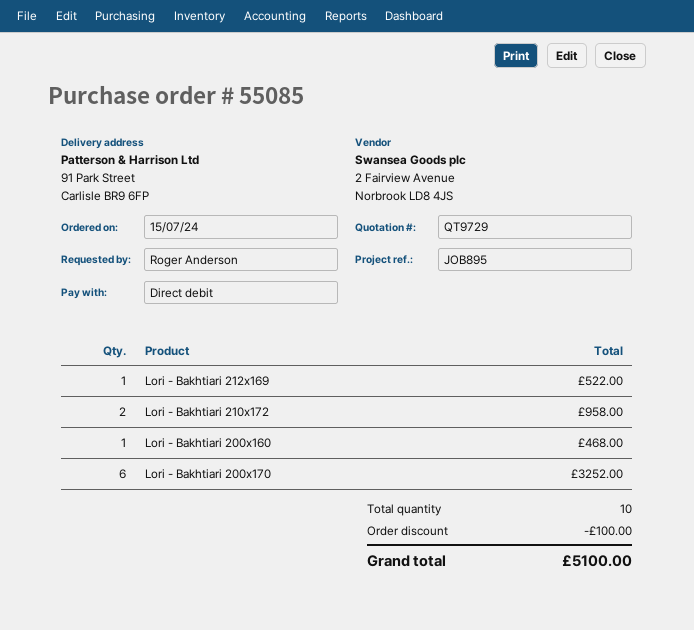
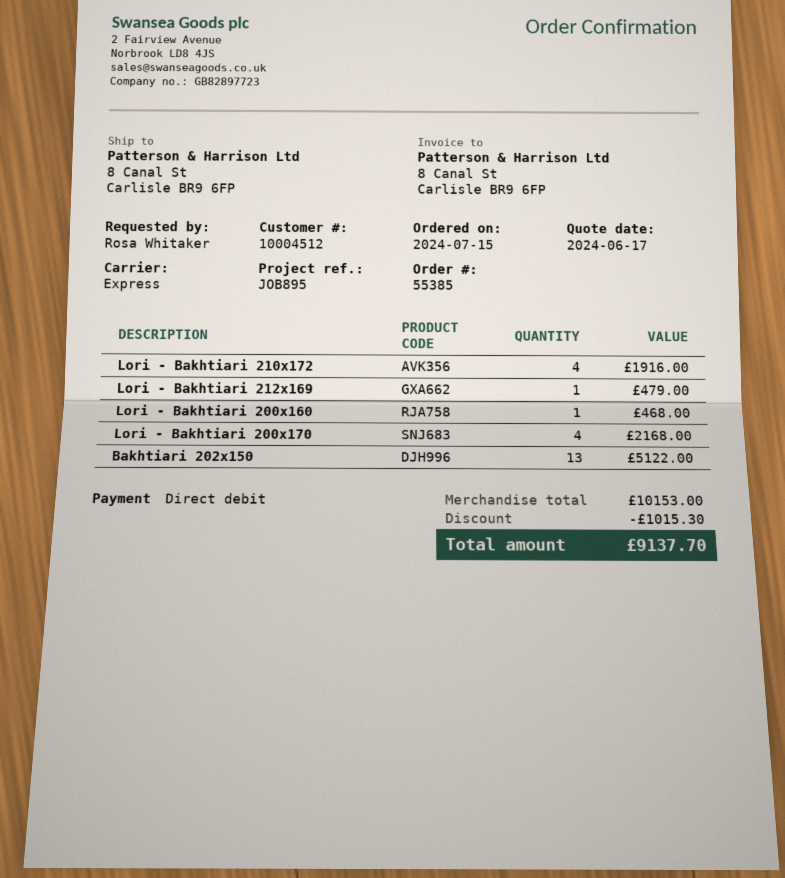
order number: 55085 -> 55385
ordered by: Roger Anderson -> Rosa Whitaker
ship to: 91 Park Street, Carlisle BR9 6FP -> 8 Canal St, Carlisle BR9 6FP
Lori - Bakhtiari 212x169: 1 for 522.00 -> 1 for 479.00
Lori - Bakhtiari 210x172: 2 for 958.00 -> 4 for 1916.00
Lori - Bakhtiari 200x170: 6 for 3252.00 -> 4 for 2168.00
Bakhtiari 202x150: none -> 13 for 5122.00
discount: 100.00 -> 1015.30
total: 5100.00 -> 9137.70

